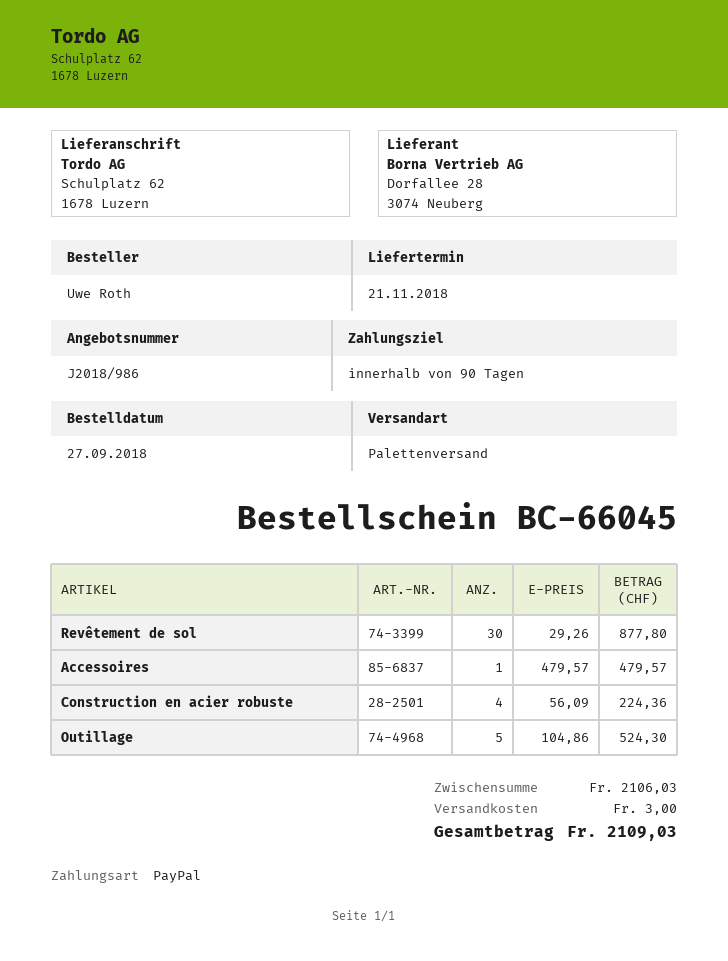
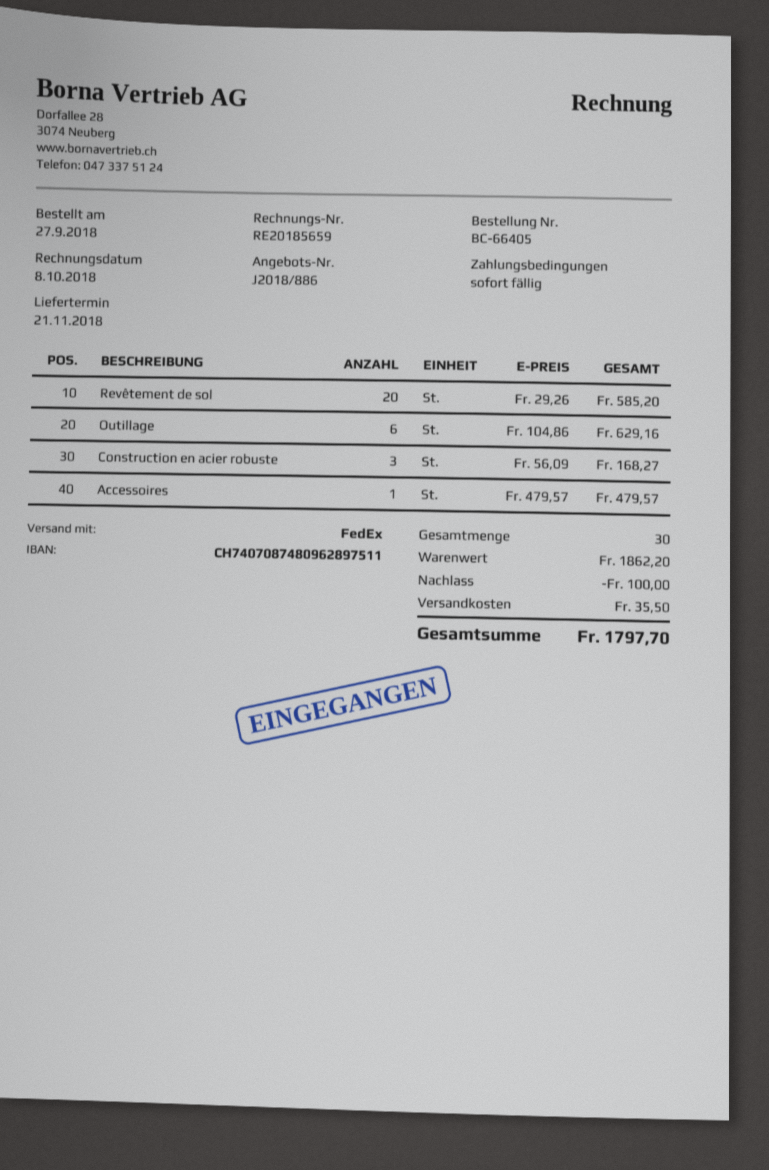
quote number: J2018/986 -> J2018/886
order number: BC-66045 -> BC-66405
payment terms: 90 days -> on receipt
shipping method: pallet freight -> FedEx
Revêtement de sol: 30 x 29.26 = 877.80 -> 20 x 29.26 = 585.20
Construction en acier robuste: 4 x 56.09 = 224.36 -> 3 x 56.09 = 168.27
Outillage: 5 x 104.86 = 524.30 -> 6 x 104.86 = 629.16
subtotal: 2106.03 -> 1862.20
discount: none -> 100.00
shipping: 3.00 -> 35.50
total: 2109.03 -> 1797.70

